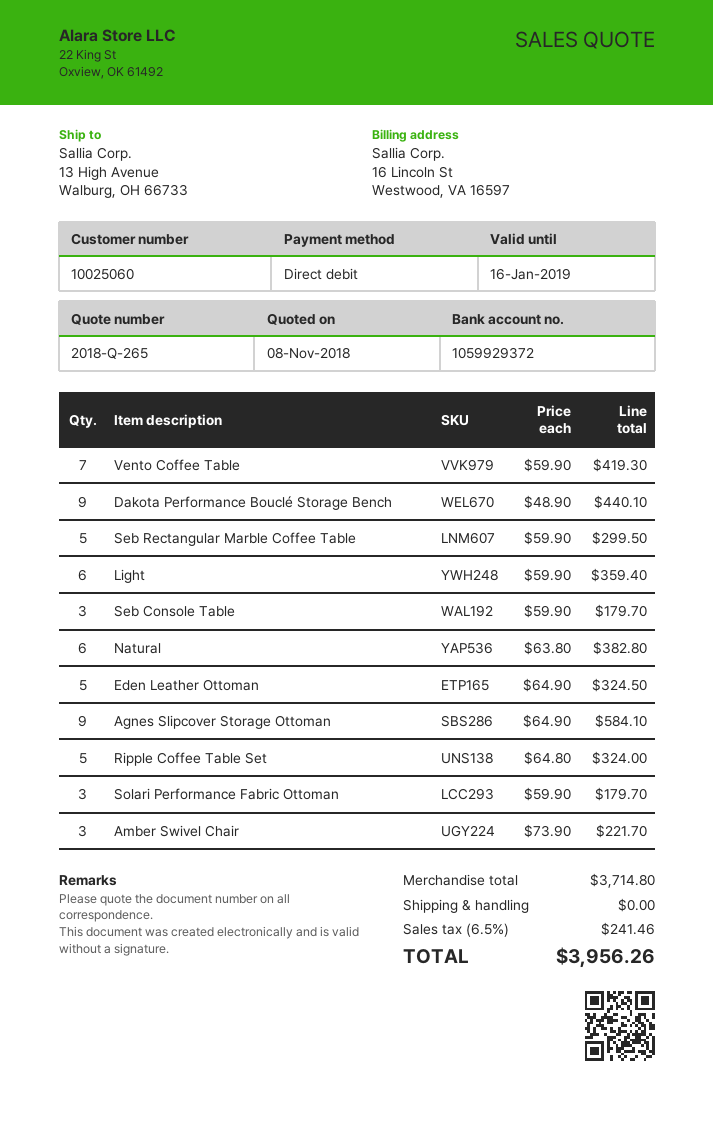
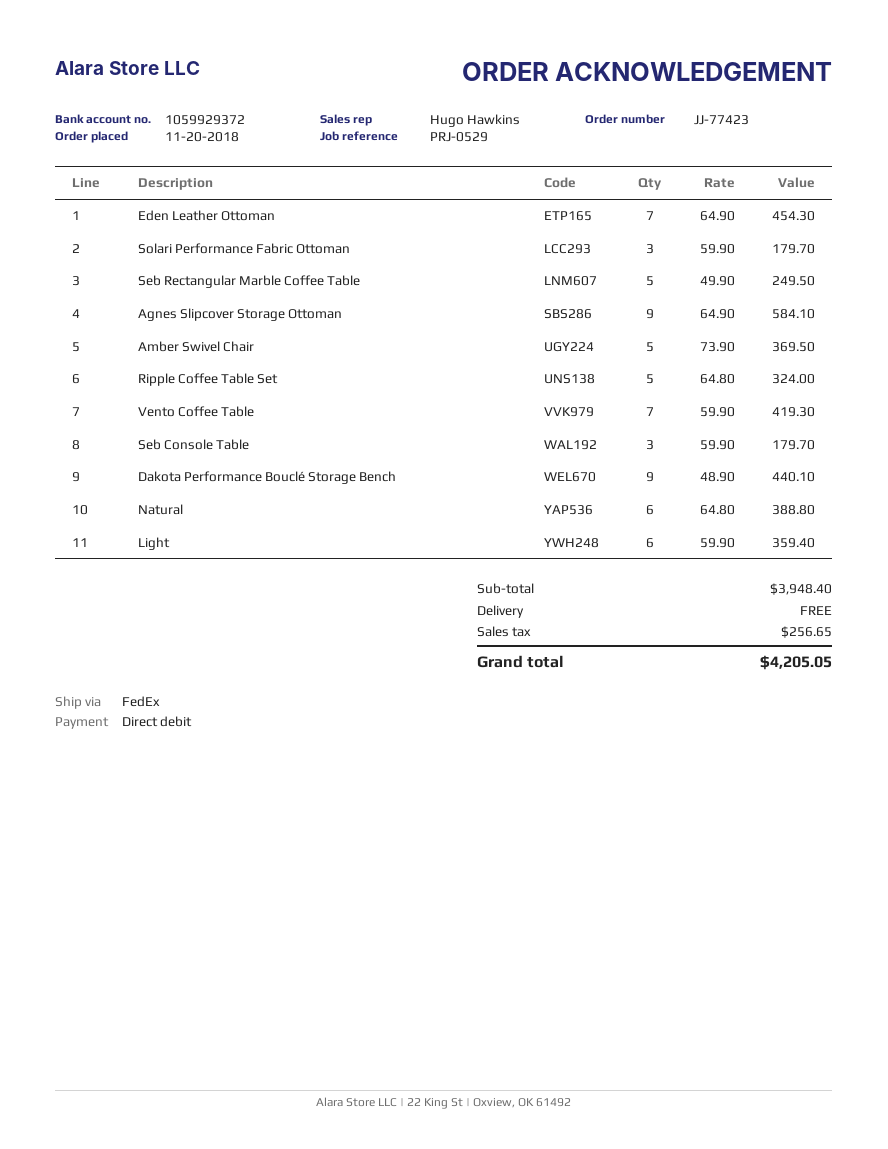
Seb Rectangular Marble Coffee Table: 5 x 59.90 = 299.50 -> 5 x 49.90 = 249.50
Natural: 6 x 63.80 = 382.80 -> 6 x 64.80 = 388.80
Eden Leather Ottoman: 5 x 64.90 = 324.50 -> 7 x 64.90 = 454.30
Amber Swivel Chair: 3 x 73.90 = 221.70 -> 5 x 73.90 = 369.50
subtotal: 3714.80 -> 3948.40
tax: 241.46 -> 256.65
total: 3956.26 -> 4205.05

